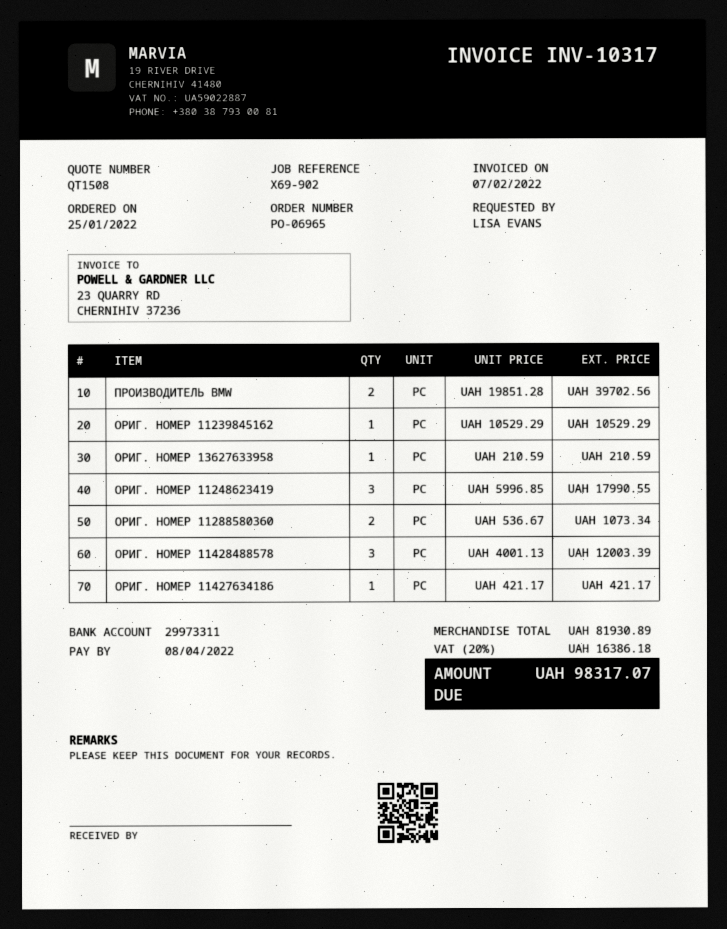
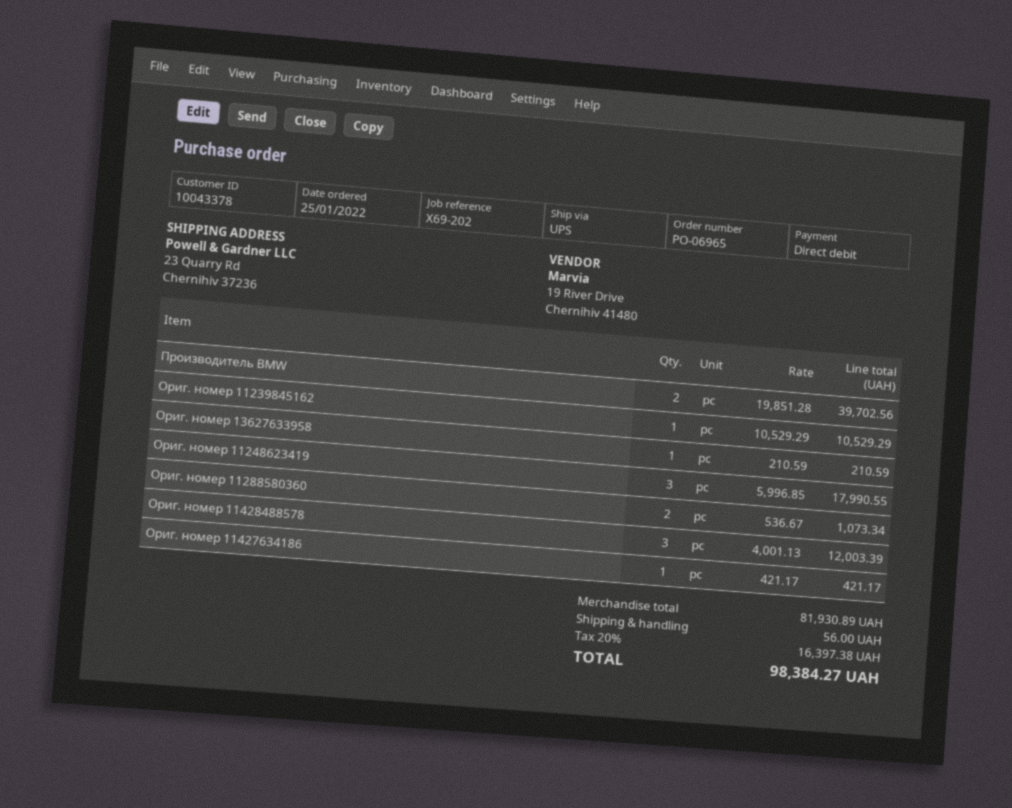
reference: X69-902 -> X69-202
shipping: none -> 56.00
tax: 20% = 16386.18 -> 20% = 16397.38
total: 98317.07 -> 98384.27

